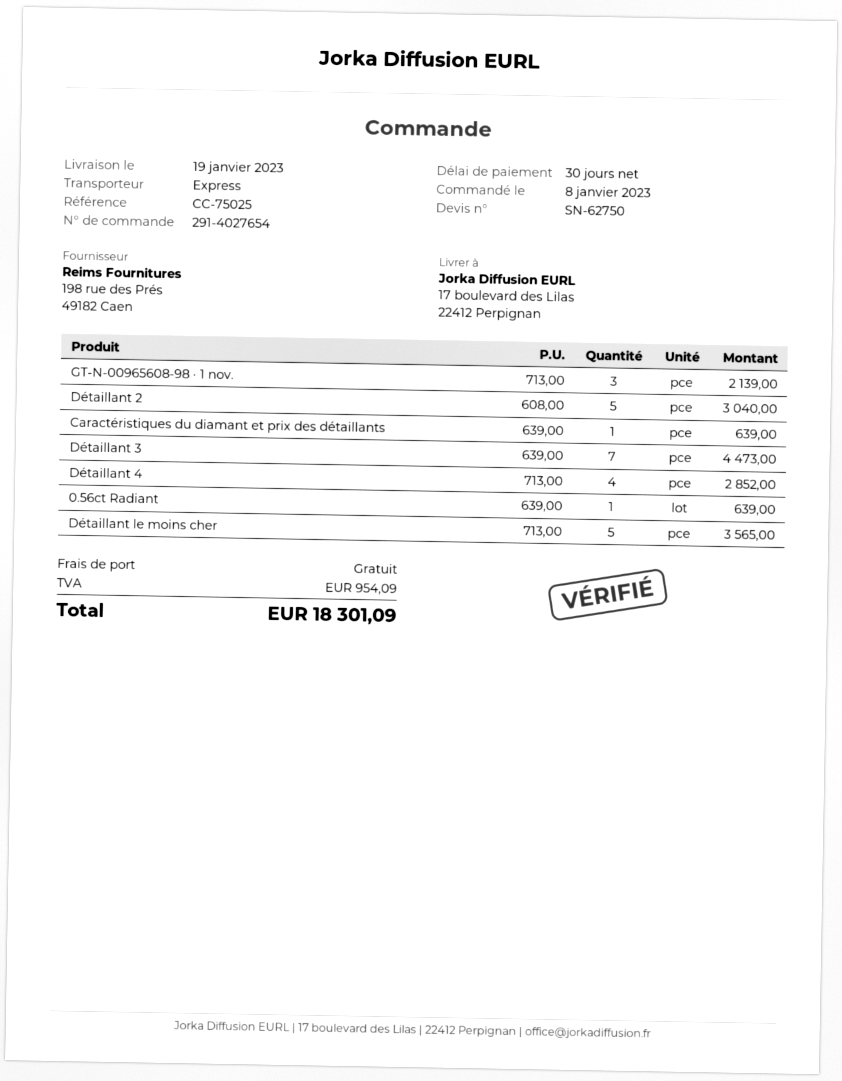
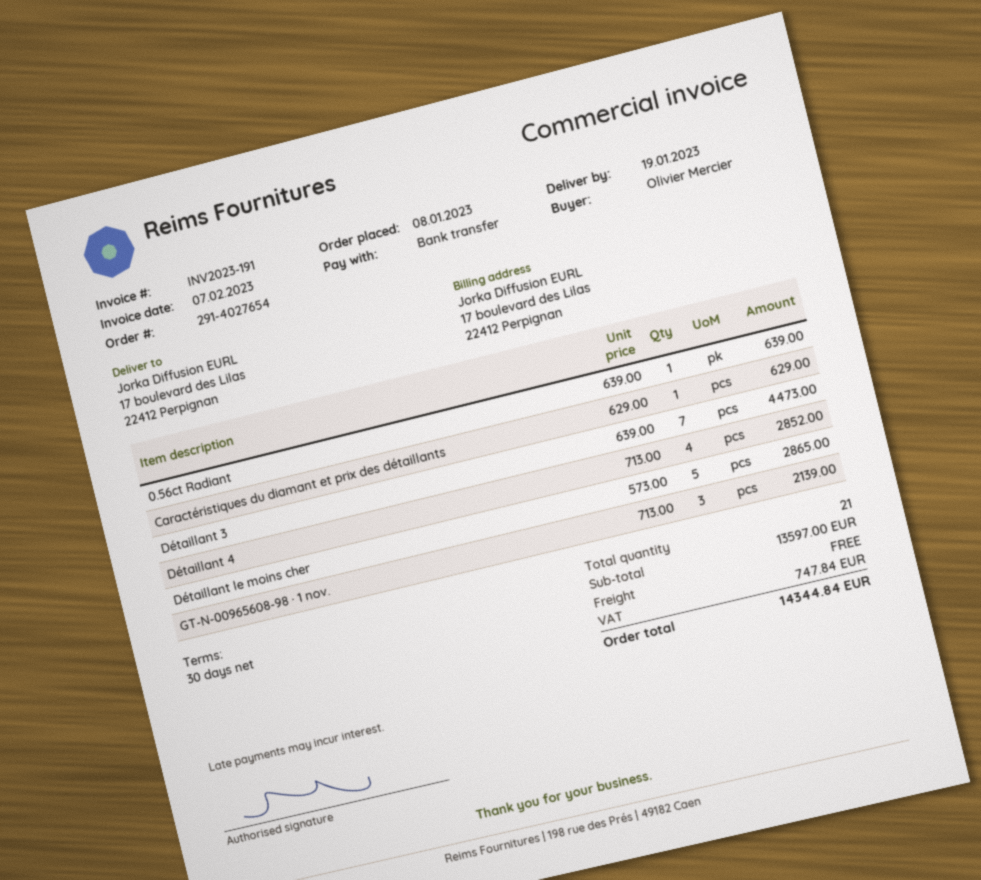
Détaillant 2: 5 x 608.00 = 3040.00 -> none
Caractéristiques du diamant et prix des détaillants: 1 x 639.00 = 639.00 -> 1 x 629.00 = 629.00
Détaillant le moins cher: 5 x 713.00 = 3565.00 -> 5 x 573.00 = 2865.00
tax: 954.09 -> 747.84
total: 18301.09 -> 14344.84

